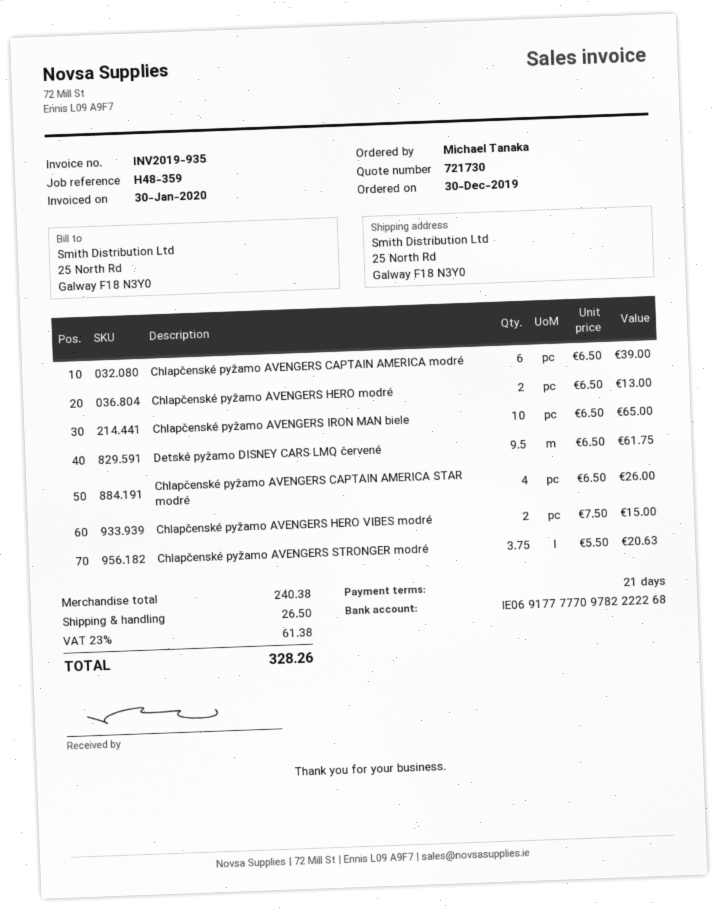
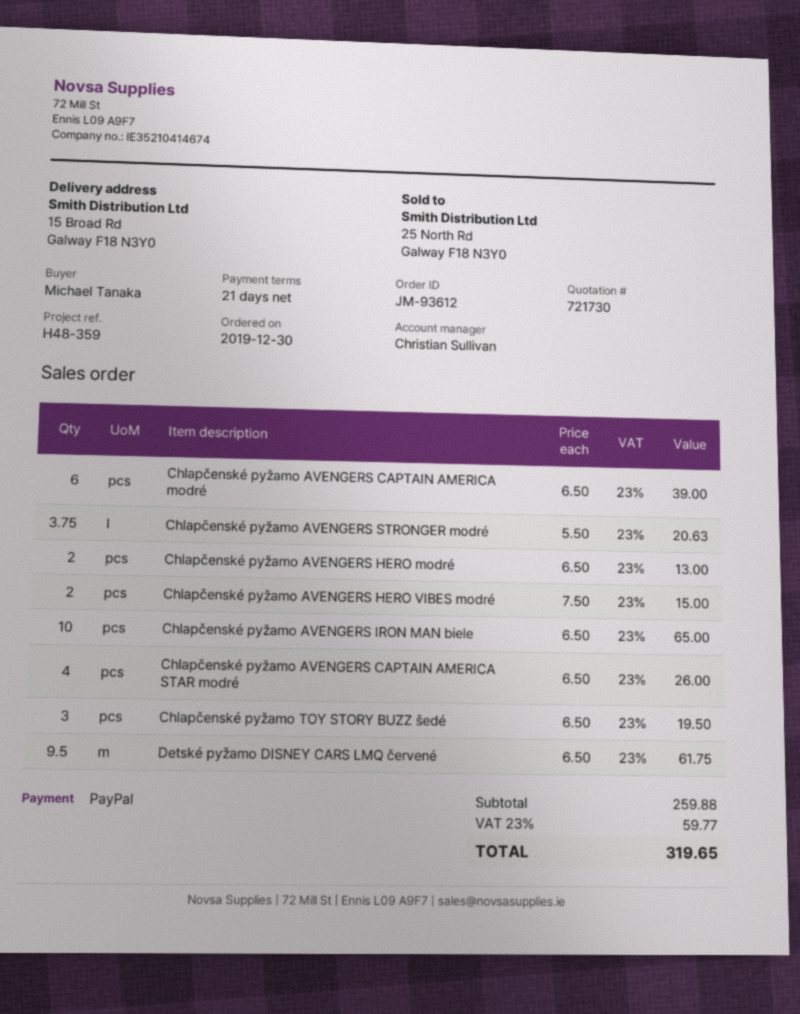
ship to: 25 North Rd, Galway F18 N3Y0 -> 15 Broad Rd, Galway F18 N3Y0
Chlapčenské pyžamo TOY STORY BUZZ šedé: none -> 3 x 6.50 = 19.50
subtotal: 240.38 -> 259.88
shipping: 26.50 -> none
tax: 23% = 61.38 -> 23% = 59.77
total: 328.26 -> 319.65

